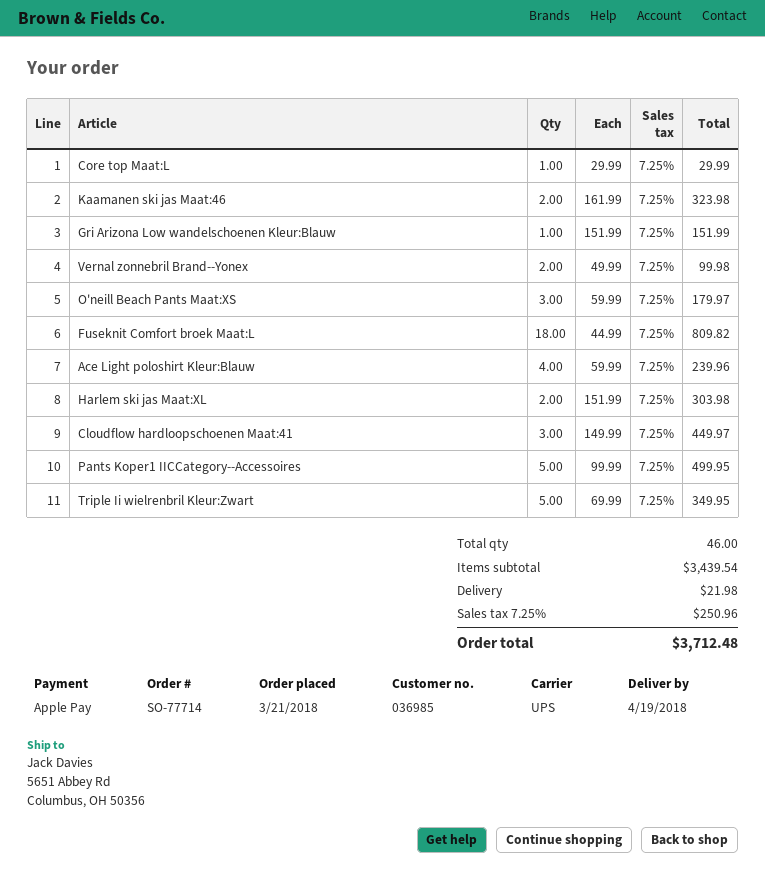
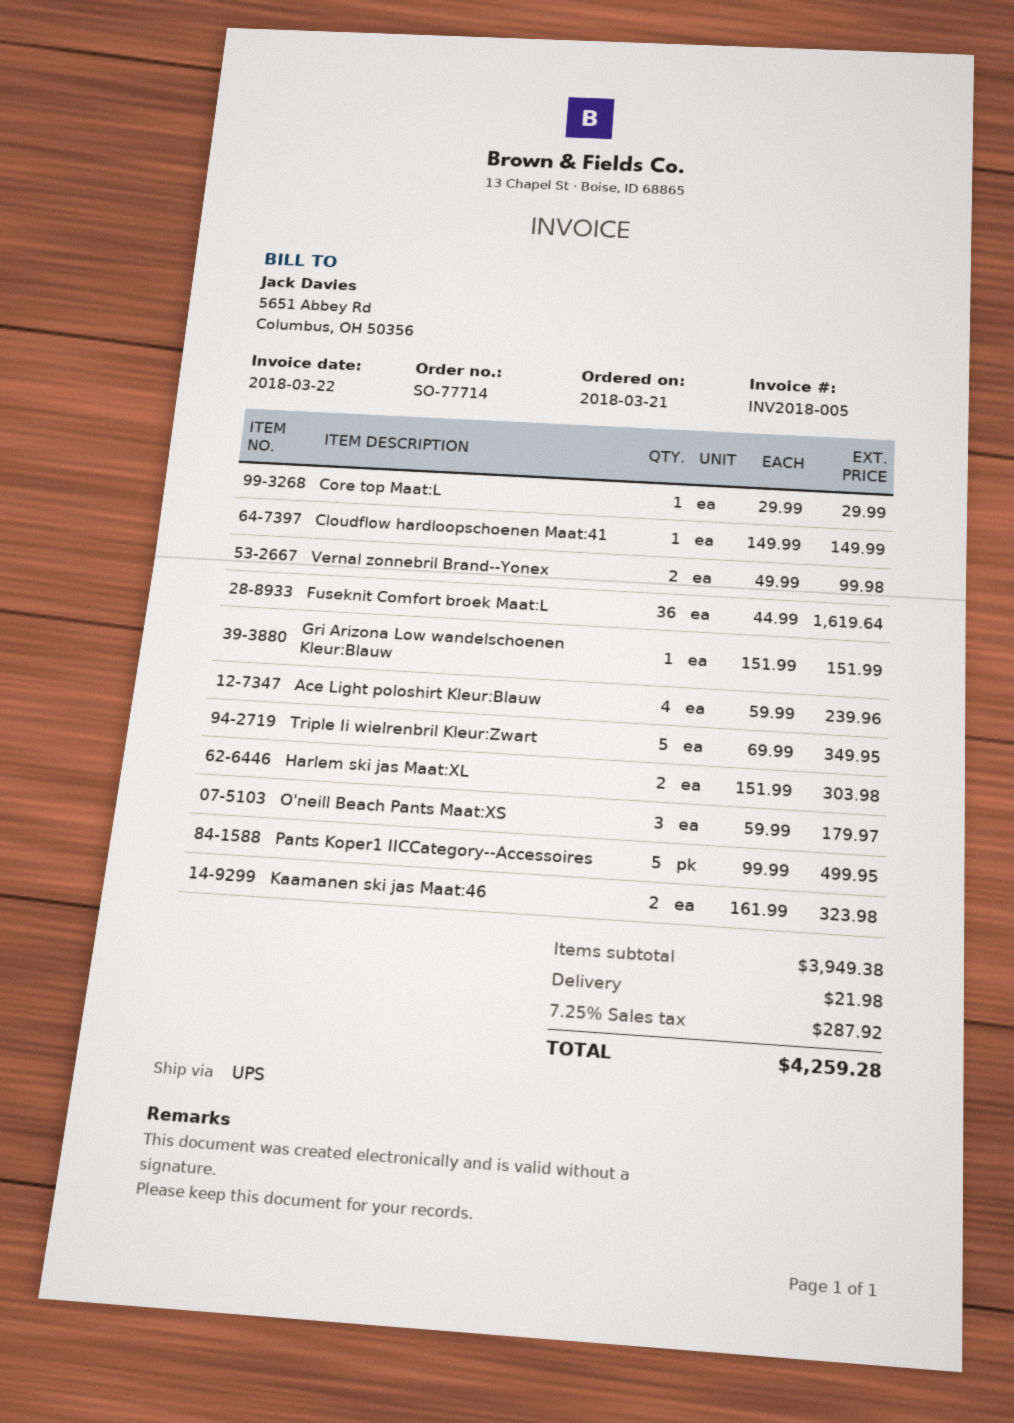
Fuseknit Comfort broek Maat:L: 18 x 44.99 = 809.82 -> 36 x 44.99 = 1619.64
Cloudflow hardloopschoenen Maat:41: 3 x 149.99 = 449.97 -> 1 x 149.99 = 149.99
subtotal: 3439.54 -> 3949.38
tax: 7.25% = 250.96 -> 7.25% = 287.92
total: 3712.48 -> 4259.28

